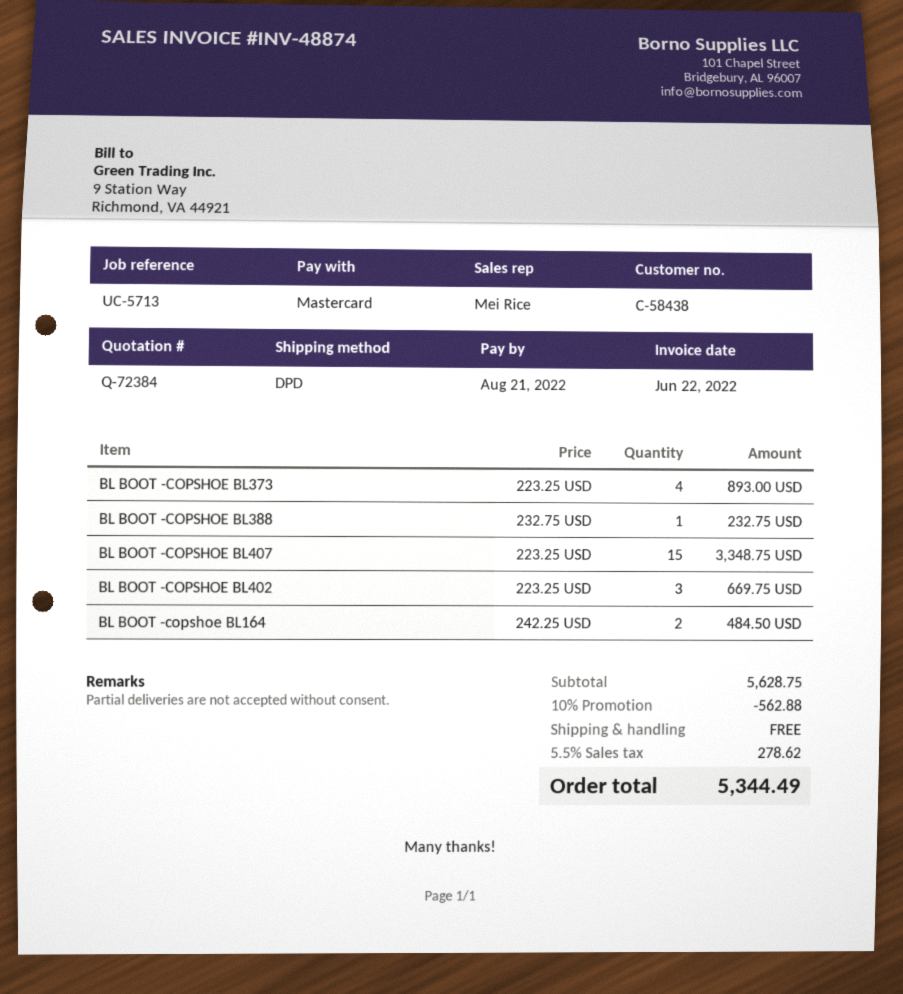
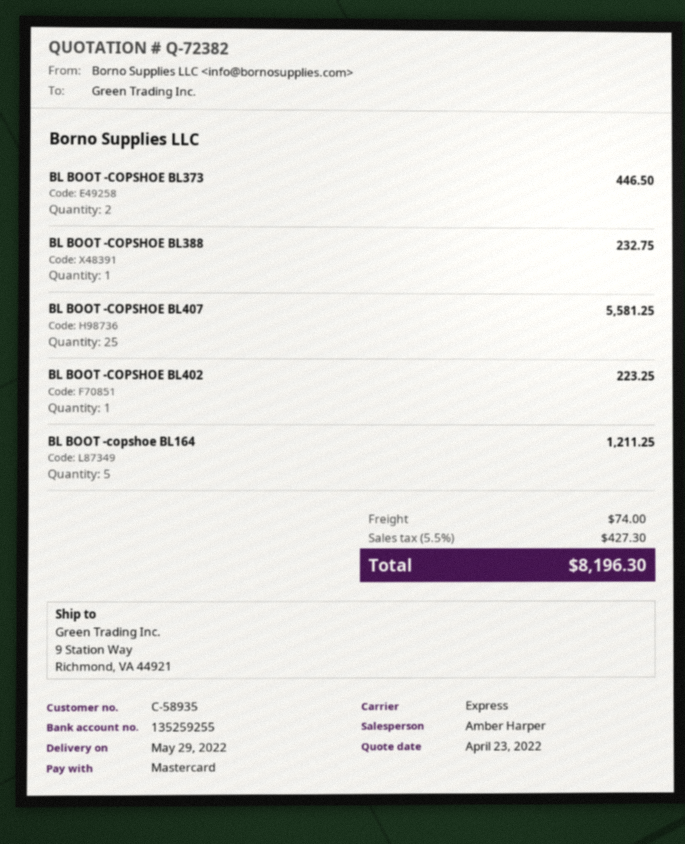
quote number: Q-72384 -> Q-72382
customer number: C-58438 -> C-58935
sales rep: Mei Rice -> Amber Harper
shipping method: DPD -> express
BL BOOT -COPSHOE BL373: 4 for 893.00 -> 2 for 446.50
BL BOOT -COPSHOE BL407: 15 for 3348.75 -> 25 for 5581.25
BL BOOT -COPSHOE BL402: 3 for 669.75 -> 1 for 223.25
BL BOOT -copshoe BL164: 2 for 484.50 -> 5 for 1211.25
discount: 10% = 562.88 -> none
shipping: 0.00 -> 74.00
tax: 5.5% = 278.62 -> 5.5% = 427.30
total: 5344.49 -> 8196.30

